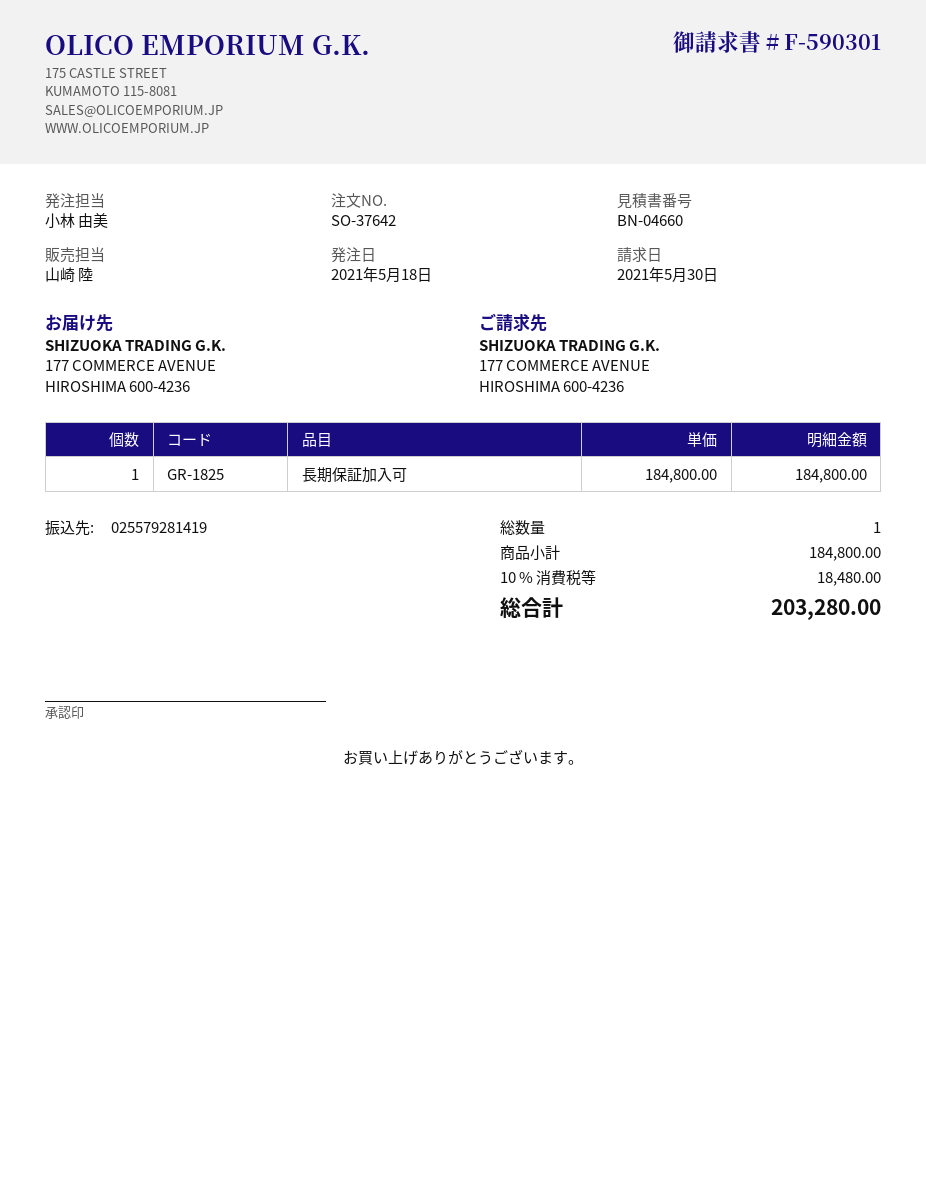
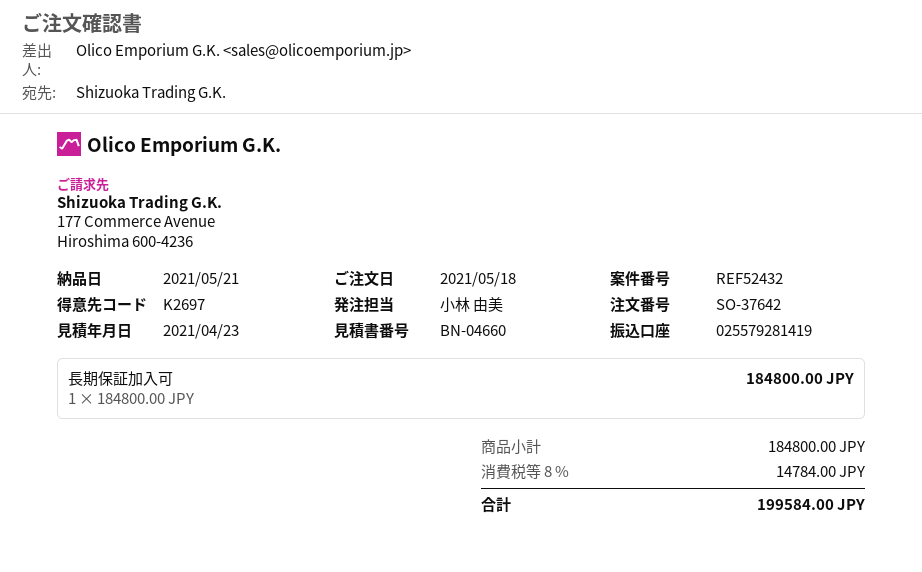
tax: 10% = 18480.00 -> 8% = 14784.00
total: 203280.00 -> 199584.00

